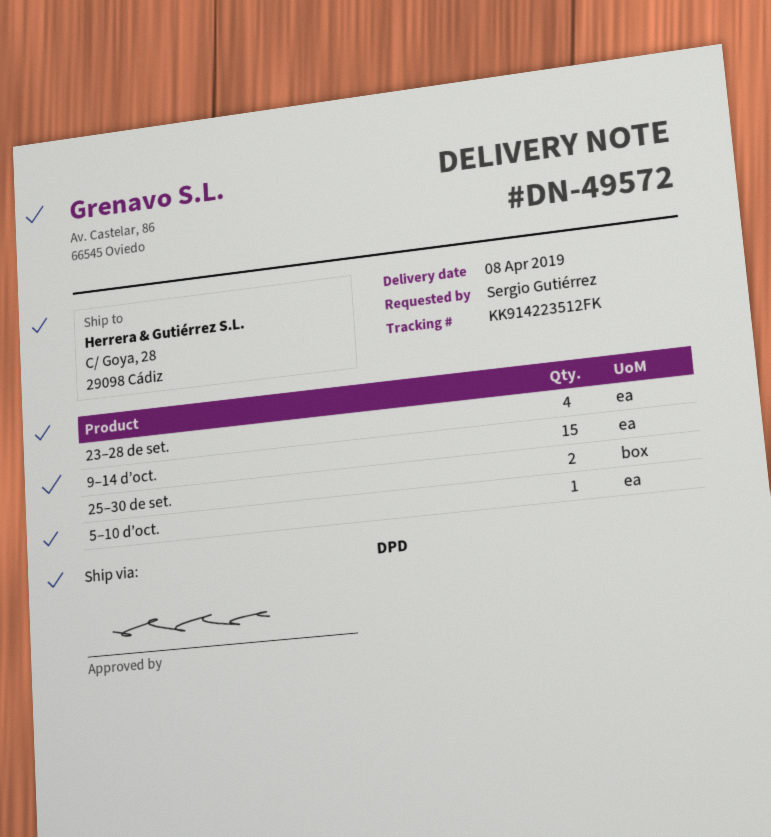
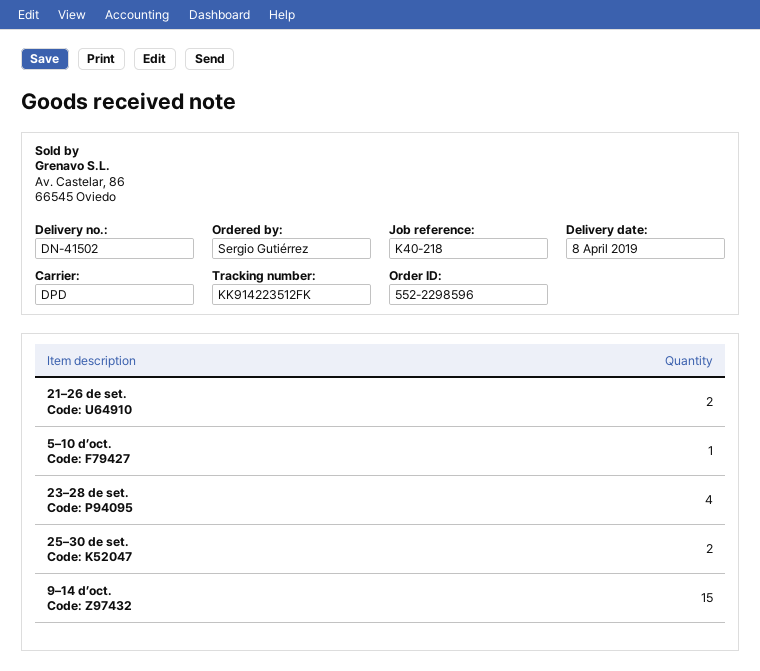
delivery note number: DN-49572 -> DN-41502
21–26 de set.: none -> 2

